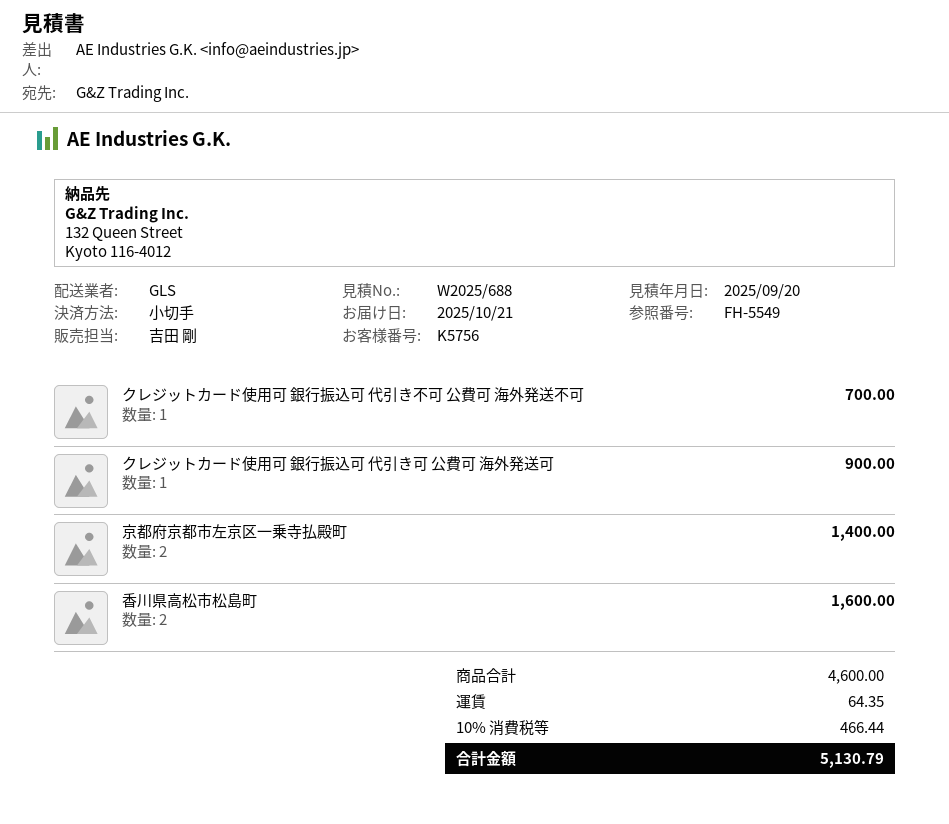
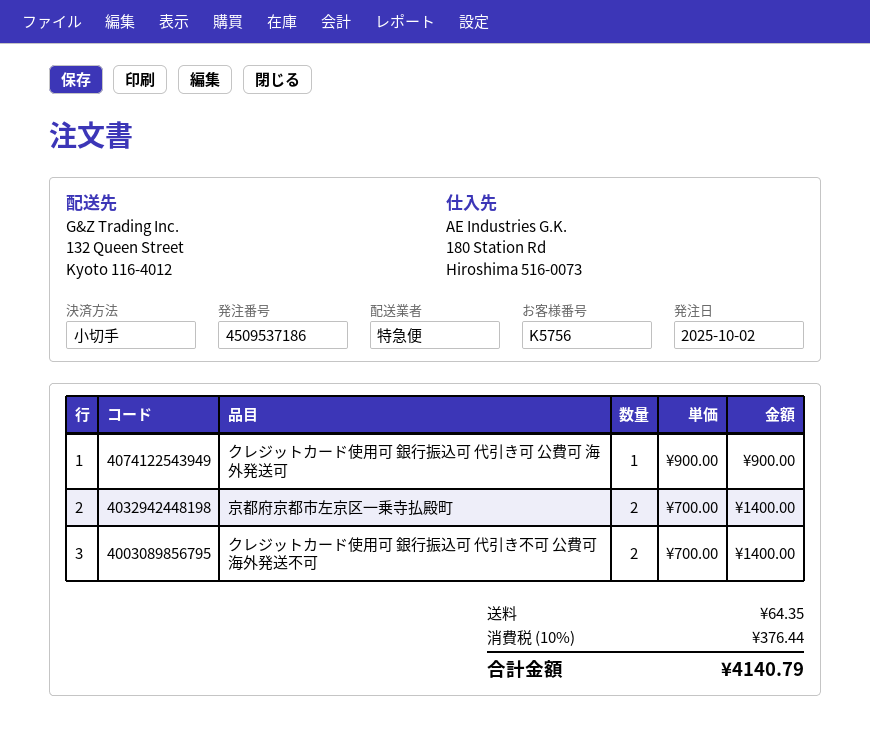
shipping method: GLS -> express
クレジットカード使用可 銀行振込可 代引き不可 公費可 海外発送不可: 1 for 700.00 -> 2 for 1400.00
香川県高松市松島町: 2 for 1600.00 -> none
tax: 10% = 466.44 -> 10% = 376.44
total: 5130.79 -> 4140.79

